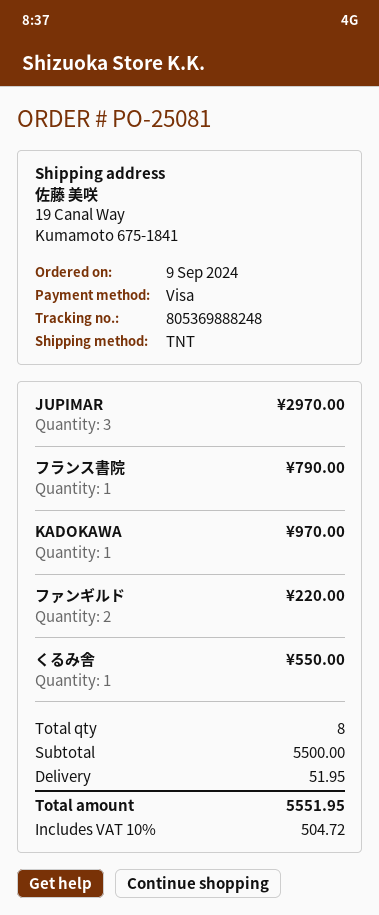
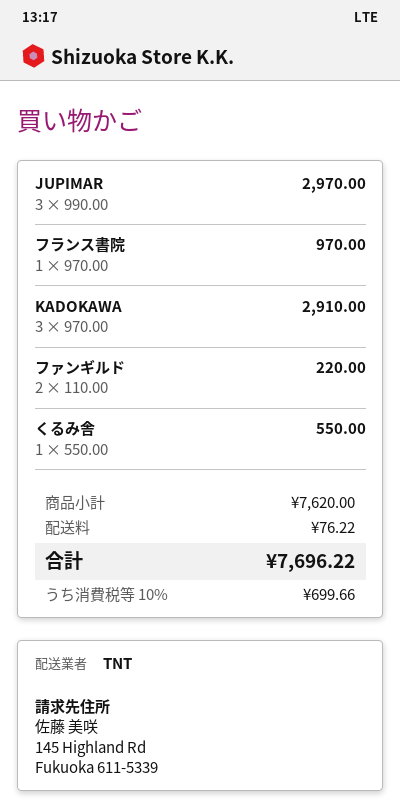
フランス書院: 1 for 790.00 -> 1 for 970.00
KADOKAWA: 1 for 970.00 -> 3 for 2910.00
subtotal: 5500.00 -> 7620.00
shipping: 51.95 -> 76.22
tax: 10% = 504.72 -> 10% = 699.66
total: 5551.95 -> 7696.22

